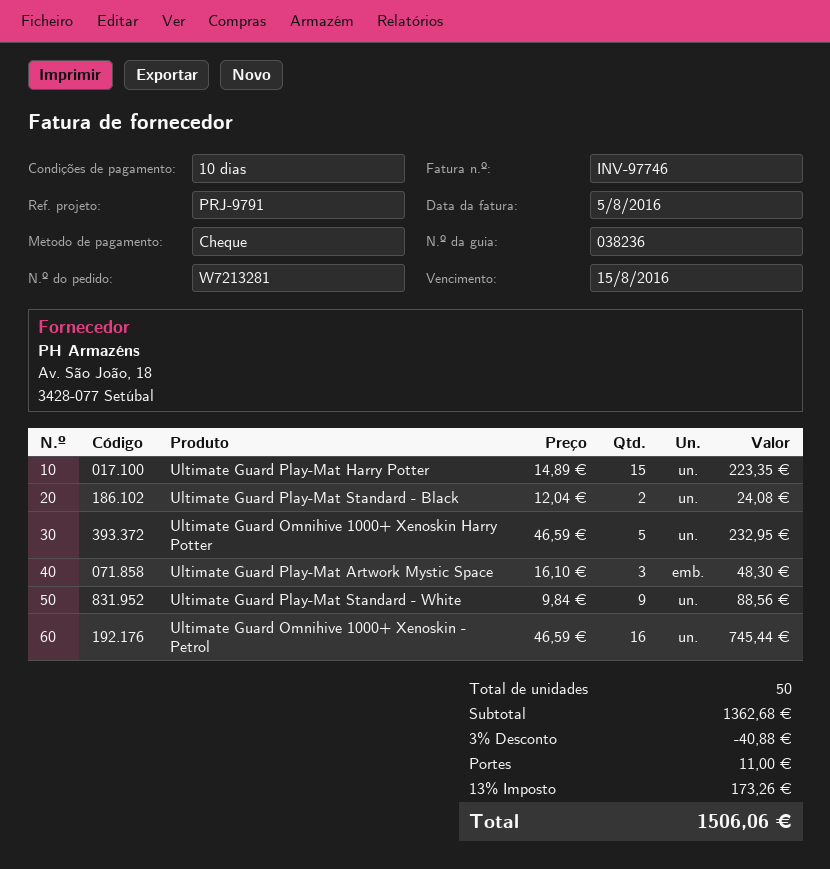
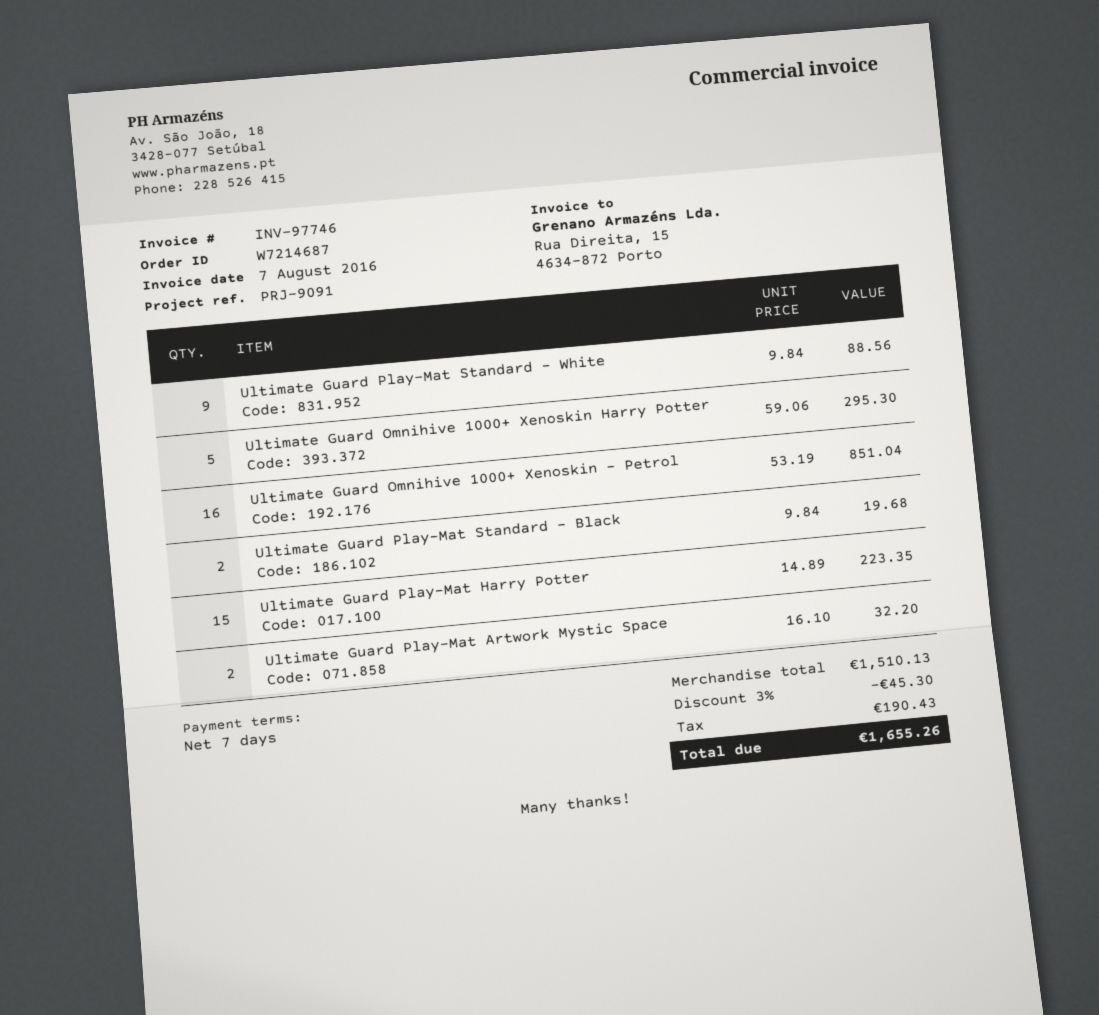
order number: W7213281 -> W7214687
invoice date: 2016-08-05 -> 2016-08-07
payment terms: 10 days -> 7 days
reference: PRJ-9791 -> PRJ-9091
Ultimate Guard Play-Mat Standard - Black: 2 x 12.04 = 24.08 -> 2 x 9.84 = 19.68
Ultimate Guard Omnihive 1000+ Xenoskin Harry Potter: 5 x 46.59 = 232.95 -> 5 x 59.06 = 295.30
Ultimate Guard Play-Mat Artwork Mystic Space: 3 x 16.10 = 48.30 -> 2 x 16.10 = 32.20
Ultimate Guard Omnihive 1000+ Xenoskin - Petrol: 16 x 46.59 = 745.44 -> 16 x 53.19 = 851.04
subtotal: 1362.68 -> 1510.13
discount: 3% = 40.88 -> 3% = 45.30
shipping: 11.00 -> none
tax: 173.26 -> 190.43
total: 1506.06 -> 1655.26

